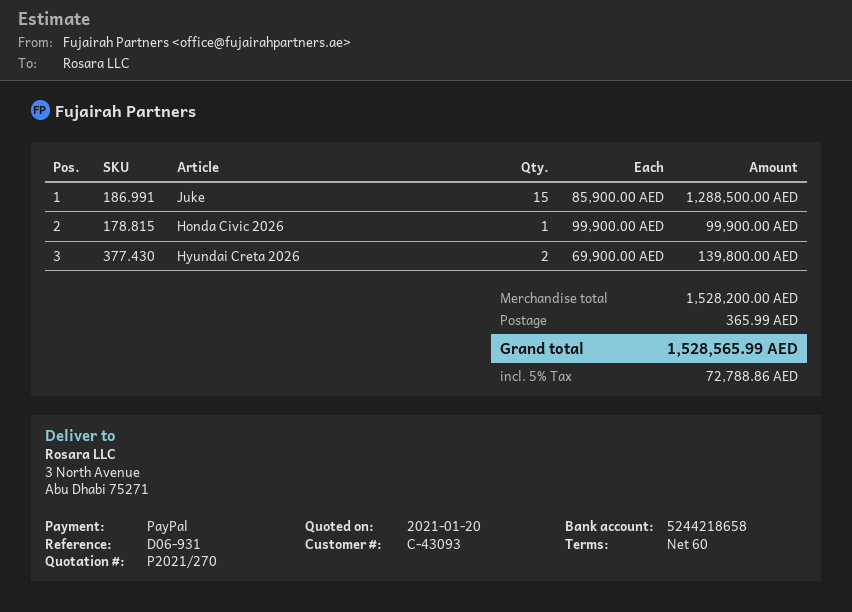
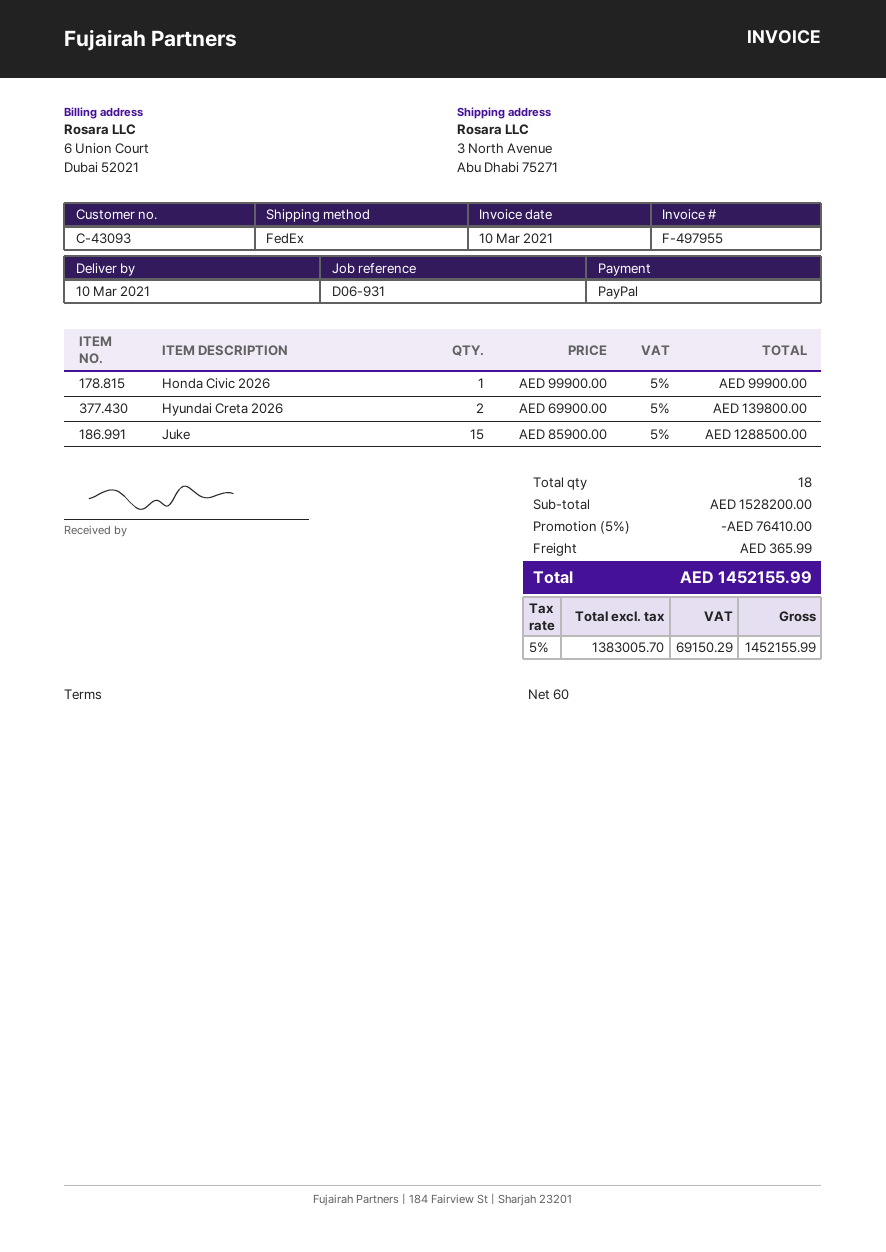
discount: none -> 5% = 76410.00
tax: 5% = 72788.86 -> 5% = 69150.29
total: 1528565.99 -> 1452155.99

